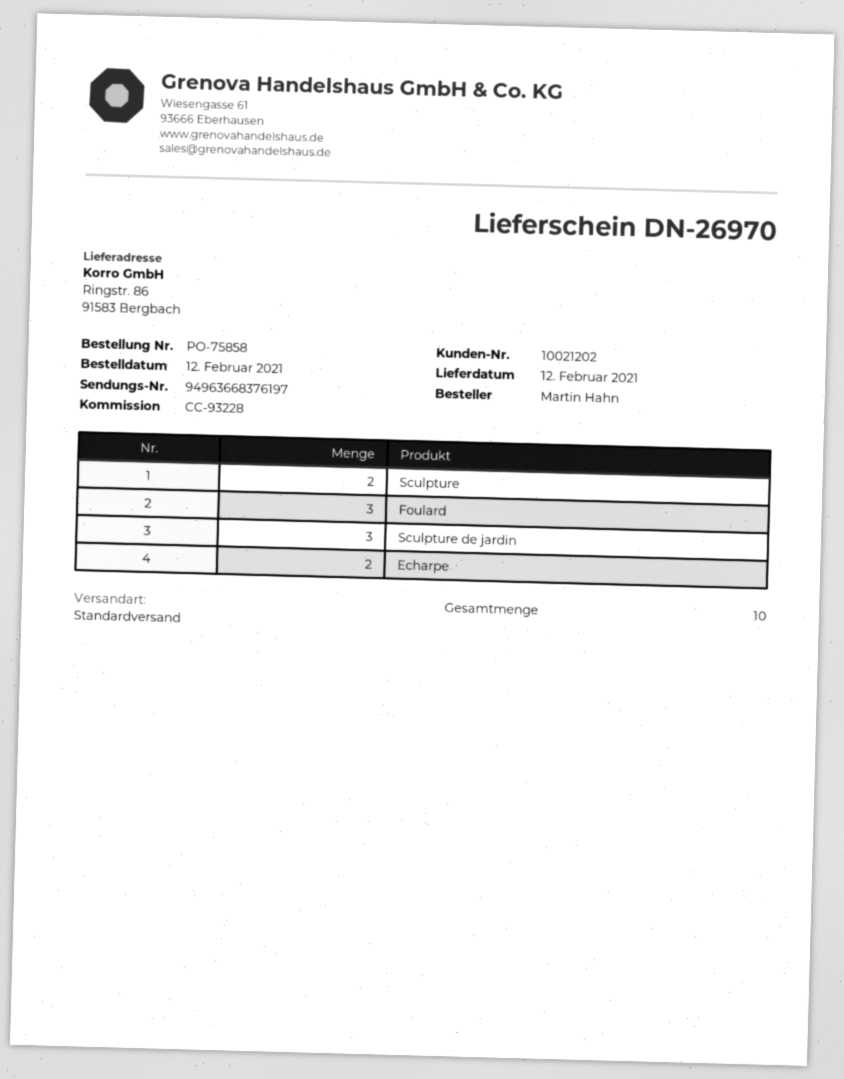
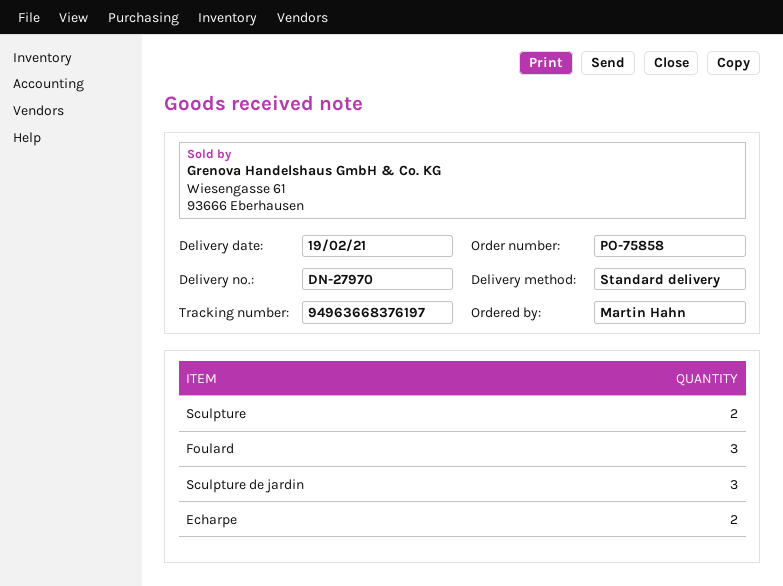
delivery note number: DN-26970 -> DN-27970
delivery date: 2021-02-12 -> 2021-02-19

